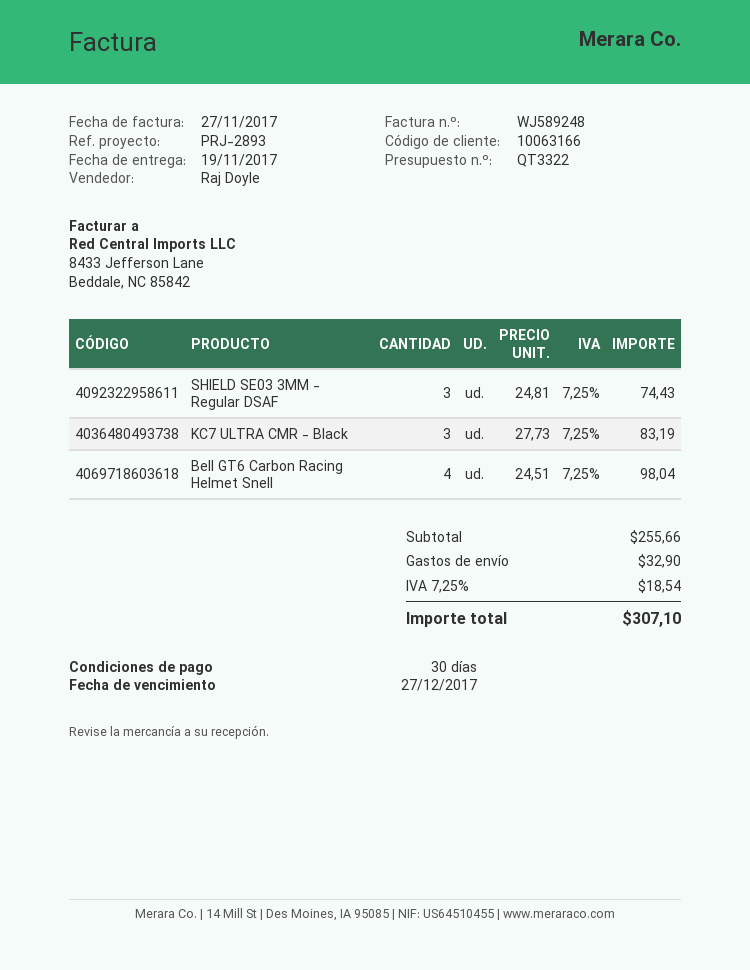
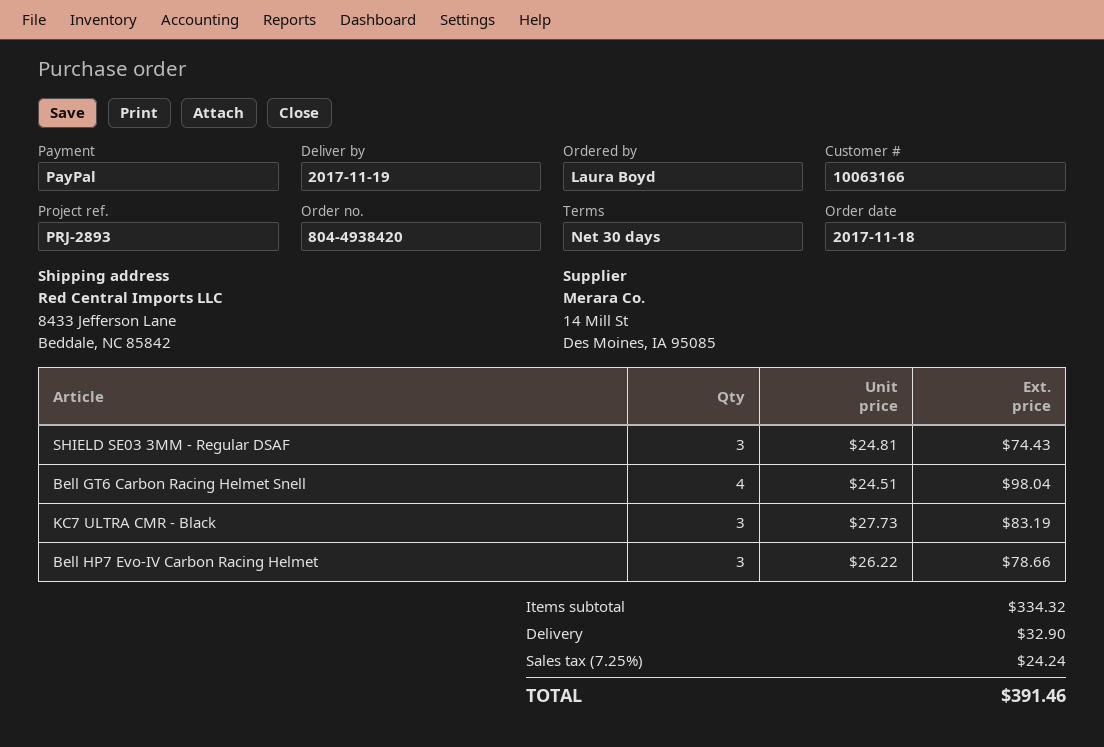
Bell HP7 Evo-IV Carbon Racing Helmet: none -> 3 x 26.22 = 78.66
subtotal: 255.66 -> 334.32
tax: 7.25% = 18.54 -> 7.25% = 24.24
total: 307.10 -> 391.46

